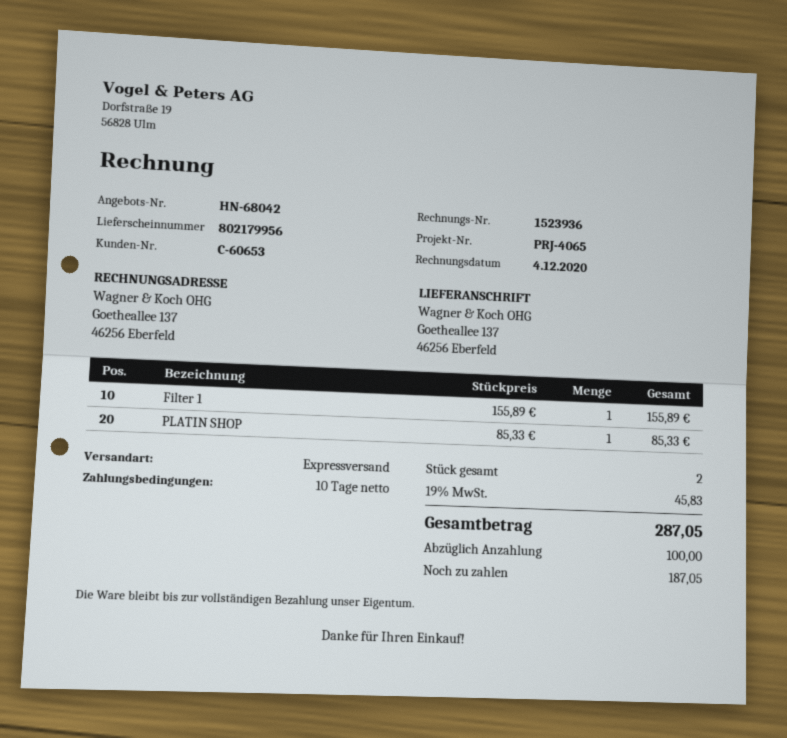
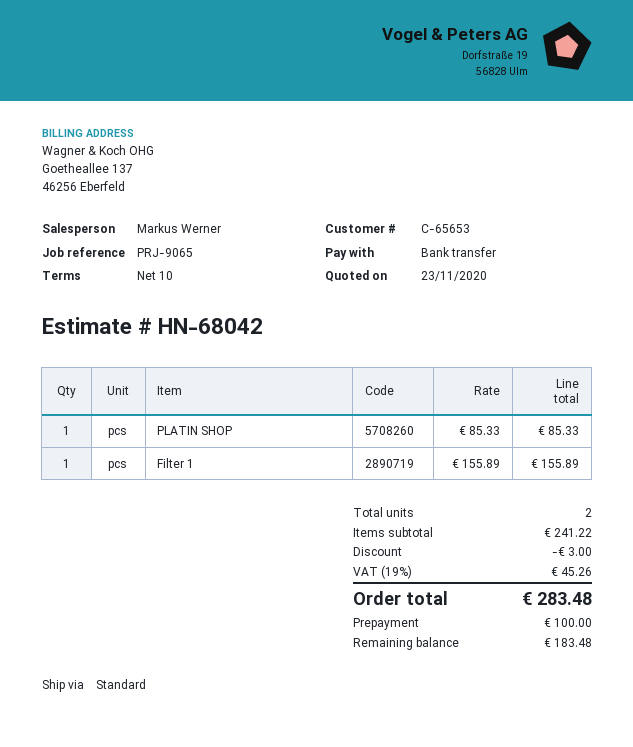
customer number: C-60653 -> C-65653
reference: PRJ-4065 -> PRJ-9065
shipping method: express -> standard
discount: none -> 3.00
tax: 19% = 45.83 -> 19% = 45.26
total: 287.05 -> 283.48
balance: 187.05 -> 183.48

